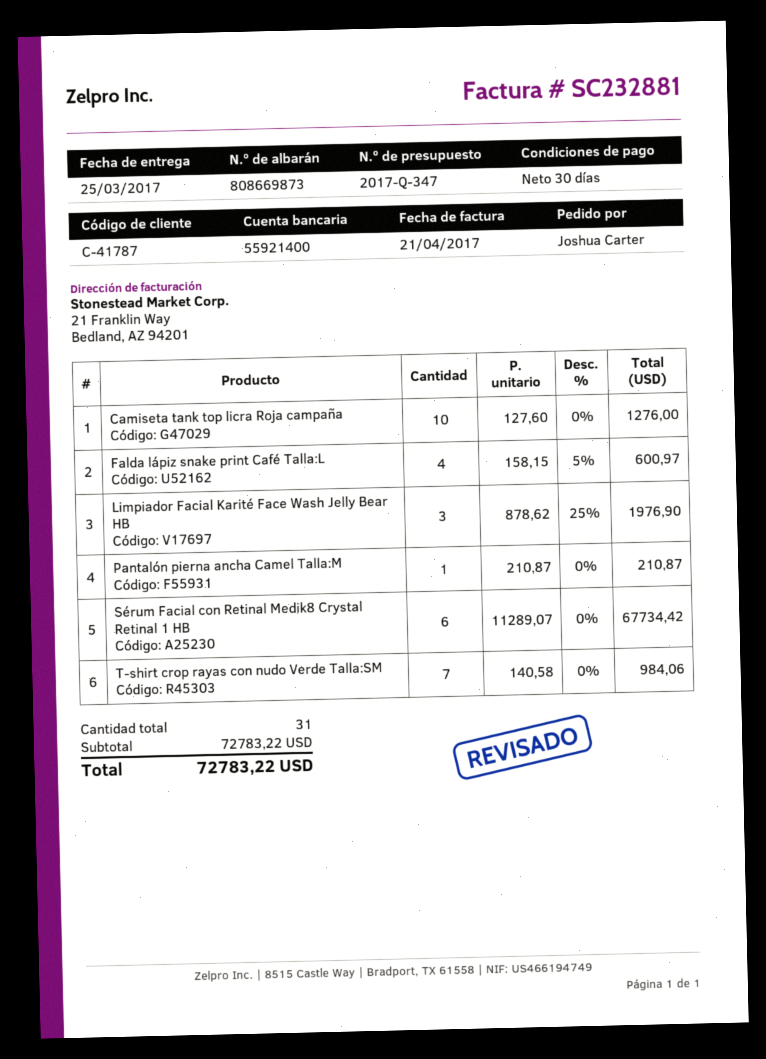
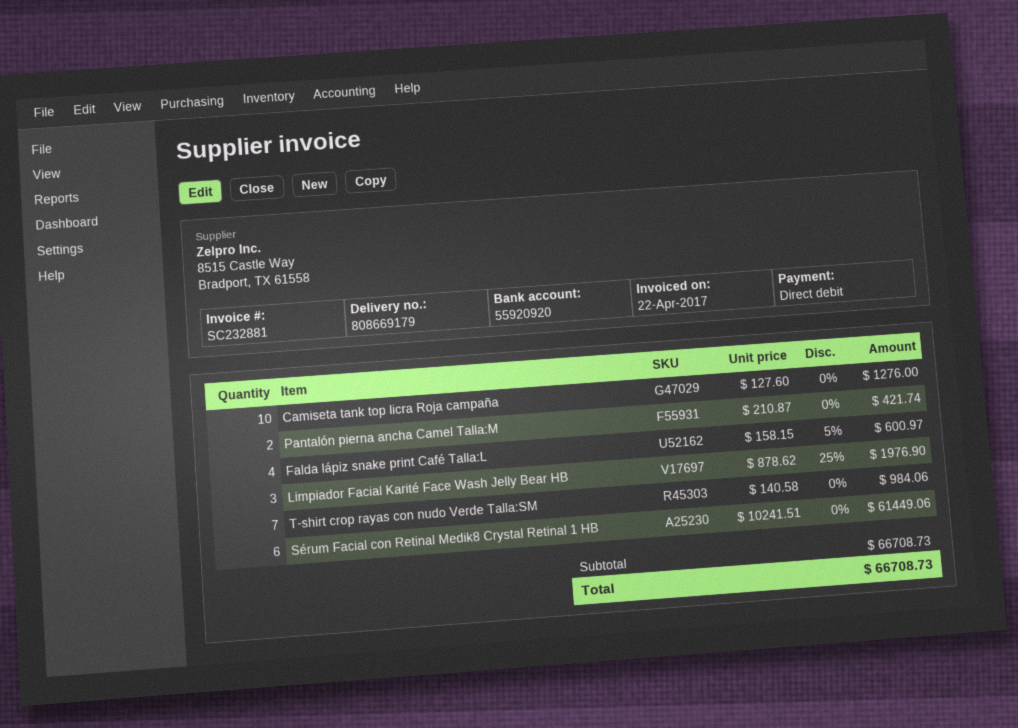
delivery note number: 808669873 -> 808669179
invoice date: 2017-04-21 -> 2017-04-22
bank account: 55921400 -> 55920920
Pantalón pierna ancha Camel Talla:M: 1 x 210.87 = 210.87 -> 2 x 210.87 = 421.74
Sérum Facial con Retinal Medik8 Crystal Retinal 1 HB: 6 x 11289.07 = 67734.42 -> 6 x 10241.51 = 61449.06
subtotal: 72783.22 -> 66708.73
total: 72783.22 -> 66708.73

